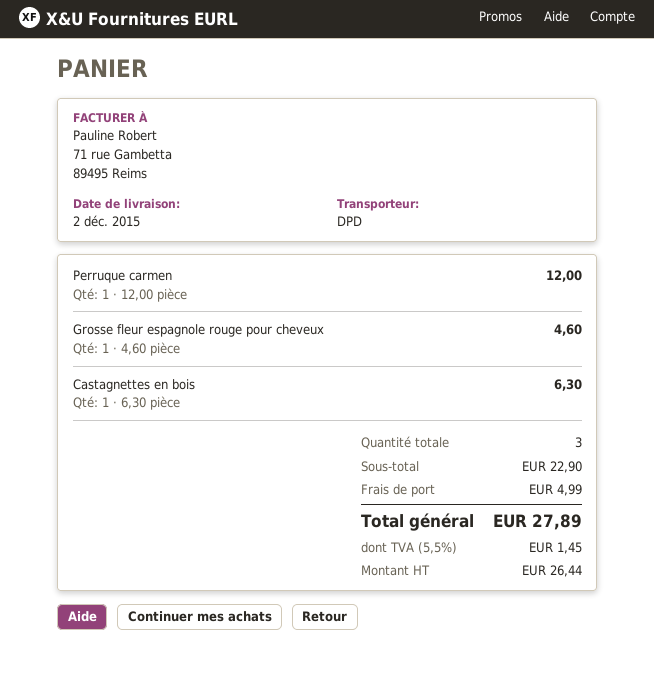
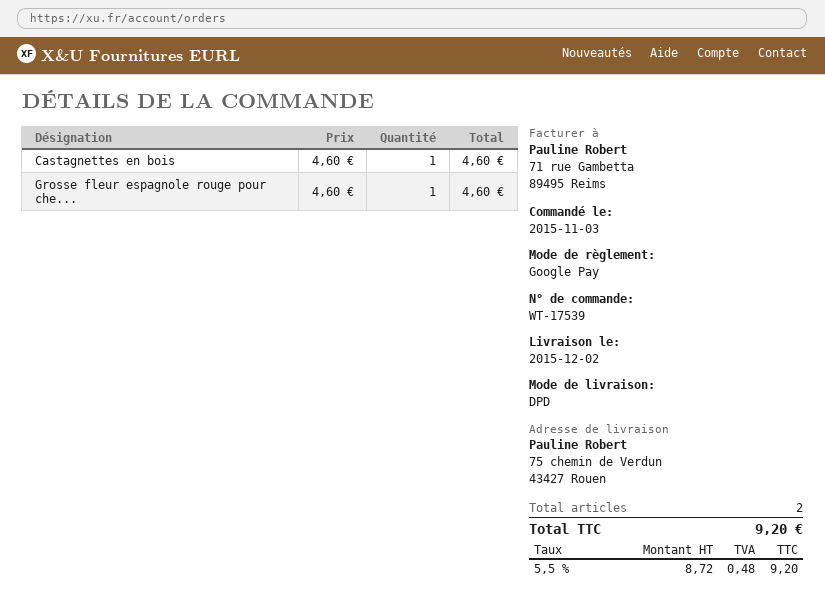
Perruque carmen: 1 x 12.00 = 12.00 -> none
Castagnettes en bois: 1 x 6.30 = 6.30 -> 1 x 4.60 = 4.60
total quantity: 3 -> 2
shipping: 4.99 -> none
net: 26.44 -> 8.72
tax: 5.5% = 1.45 -> 5.5% = 0.48
total: 27.89 -> 9.20

